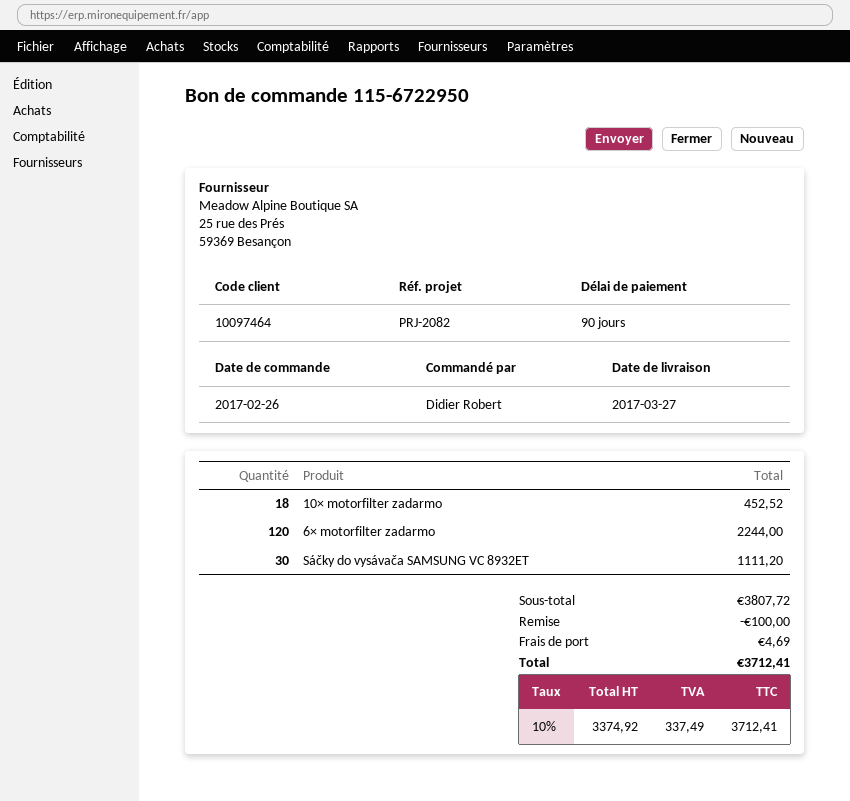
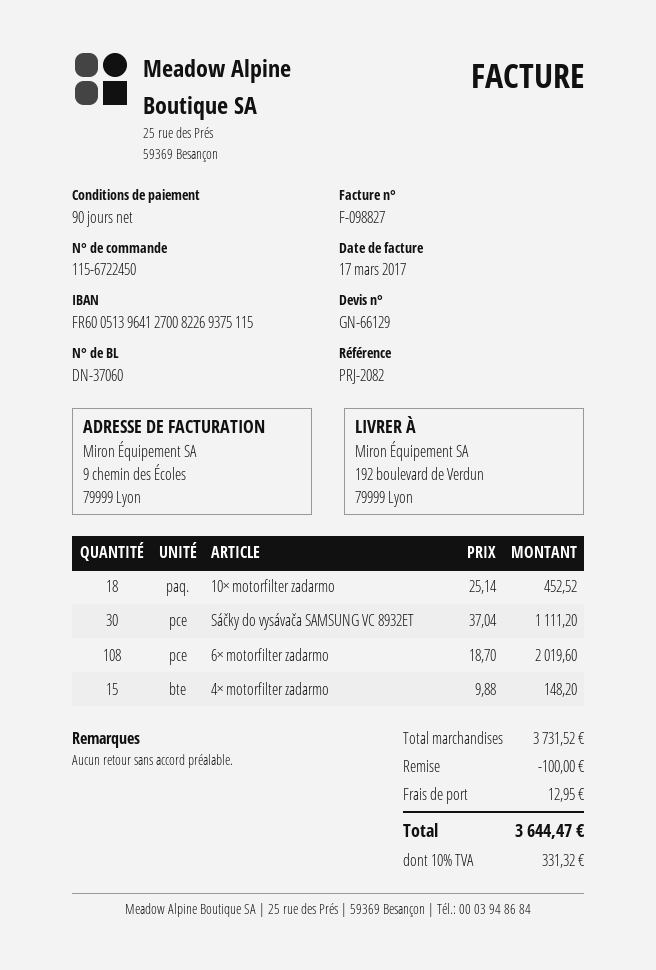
order number: 115-6722950 -> 115-6722450
6× motorfilter zadarmo: 120 for 2244.00 -> 108 for 2019.60
4× motorfilter zadarmo: none -> 15 for 148.20
subtotal: 3807.72 -> 3731.52
shipping: 4.69 -> 12.95
tax: 10% = 337.49 -> 10% = 331.32
total: 3712.41 -> 3644.47

